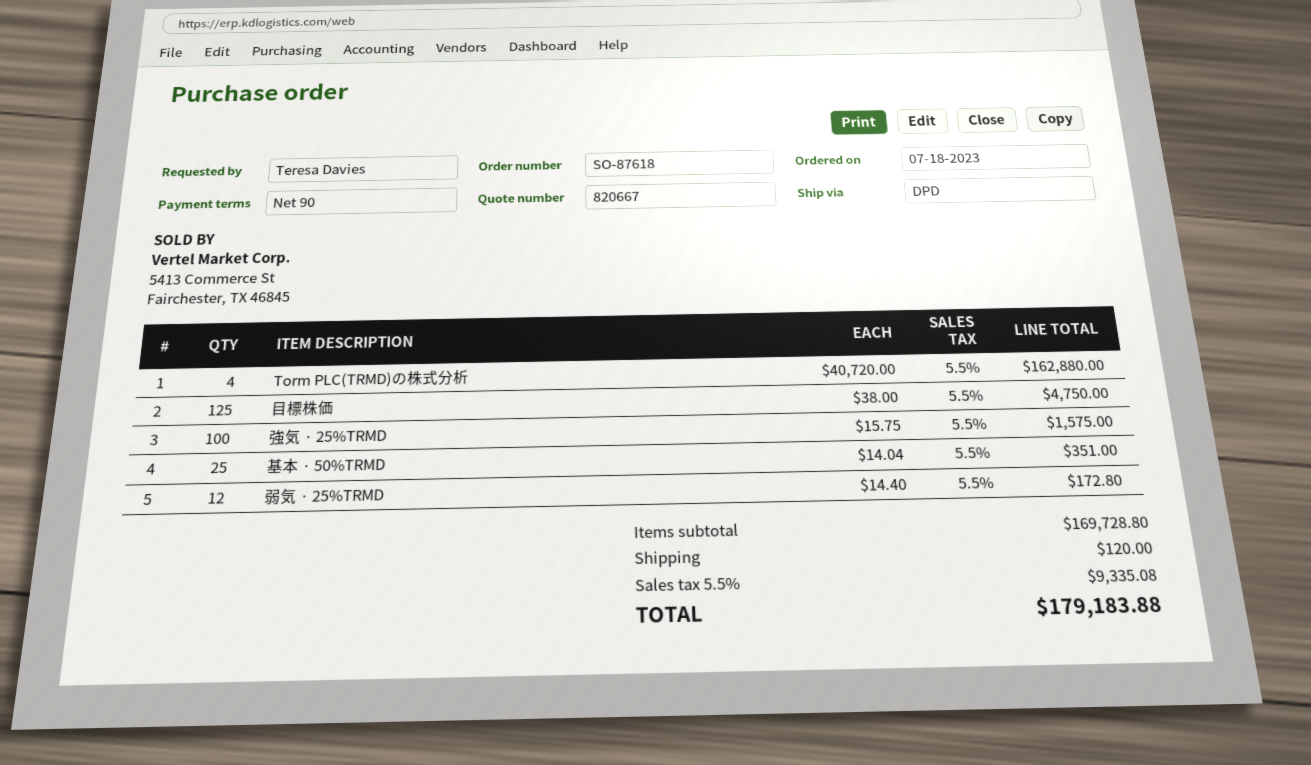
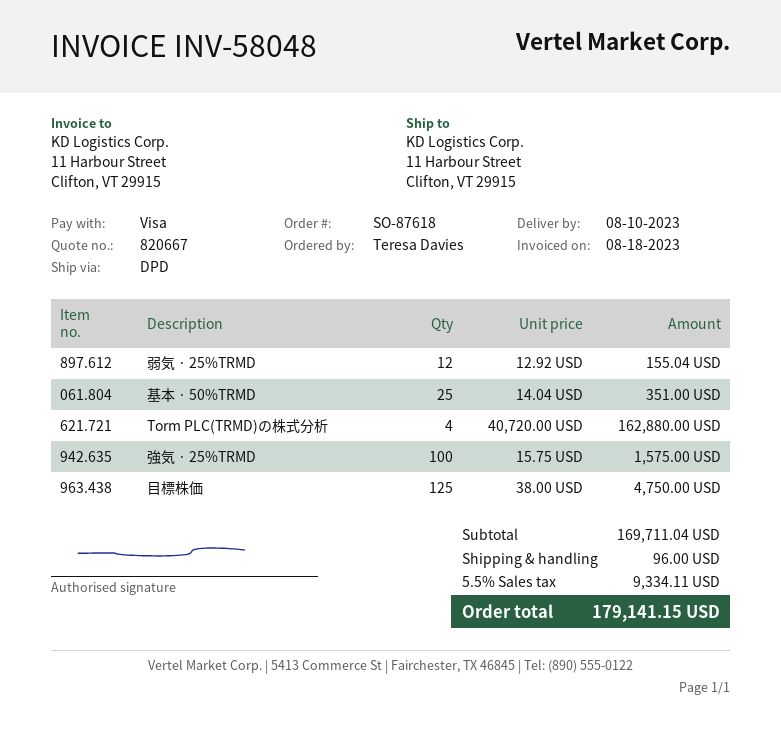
弱気 · 25%TRMD: 12 x 14.40 = 172.80 -> 12 x 12.92 = 155.04
subtotal: 169728.80 -> 169711.04
shipping: 120.00 -> 96.00
tax: 5.5% = 9335.08 -> 5.5% = 9334.11
total: 179183.88 -> 179141.15

